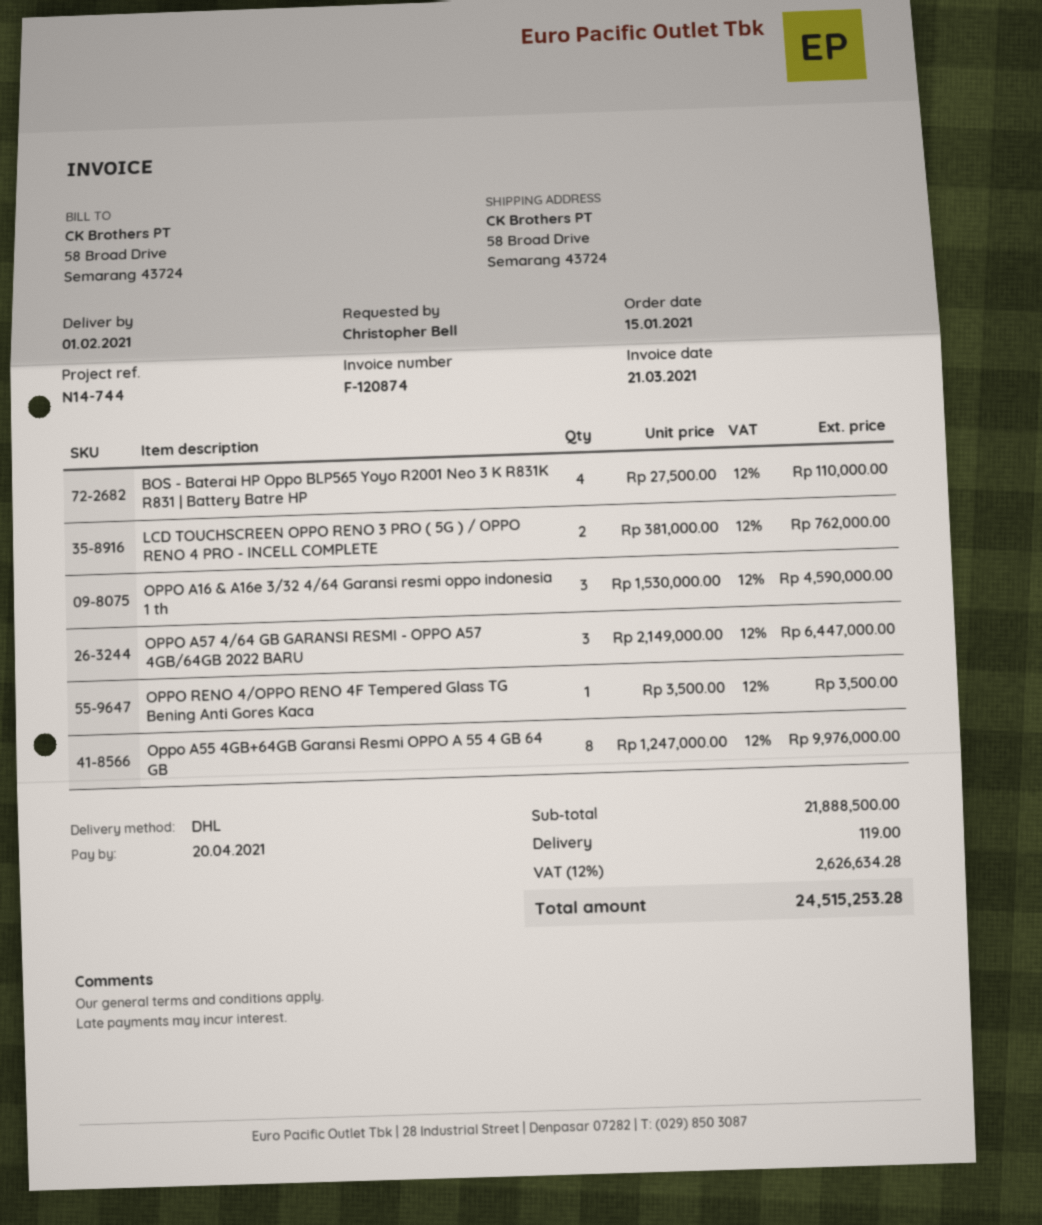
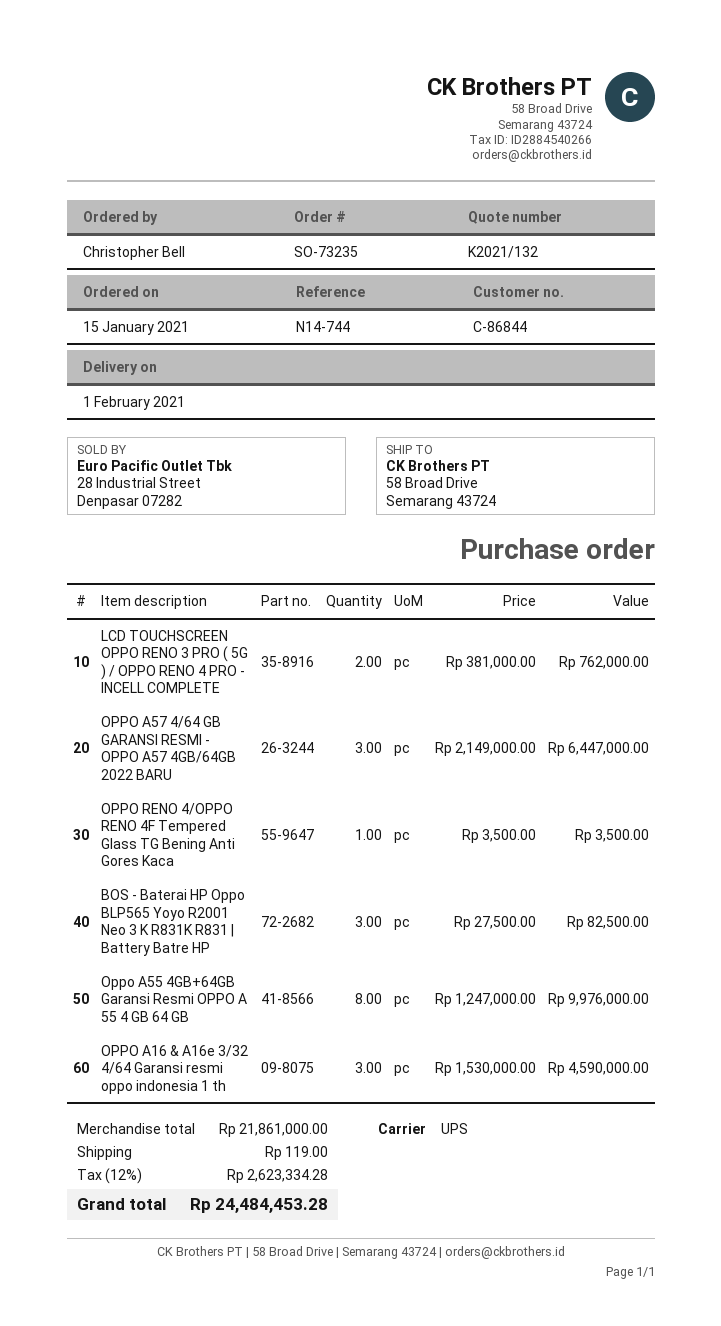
shipping method: DHL -> UPS
BOS - Baterai HP Oppo BLP565 Yoyo R2001 Neo 3 K R831K R831 | Battery Batre HP: 4 x 27500.00 = 110000.00 -> 3 x 27500.00 = 82500.00
subtotal: 21888500.00 -> 21861000.00
tax: 12% = 2626634.28 -> 12% = 2623334.28
total: 24515253.28 -> 24484453.28

